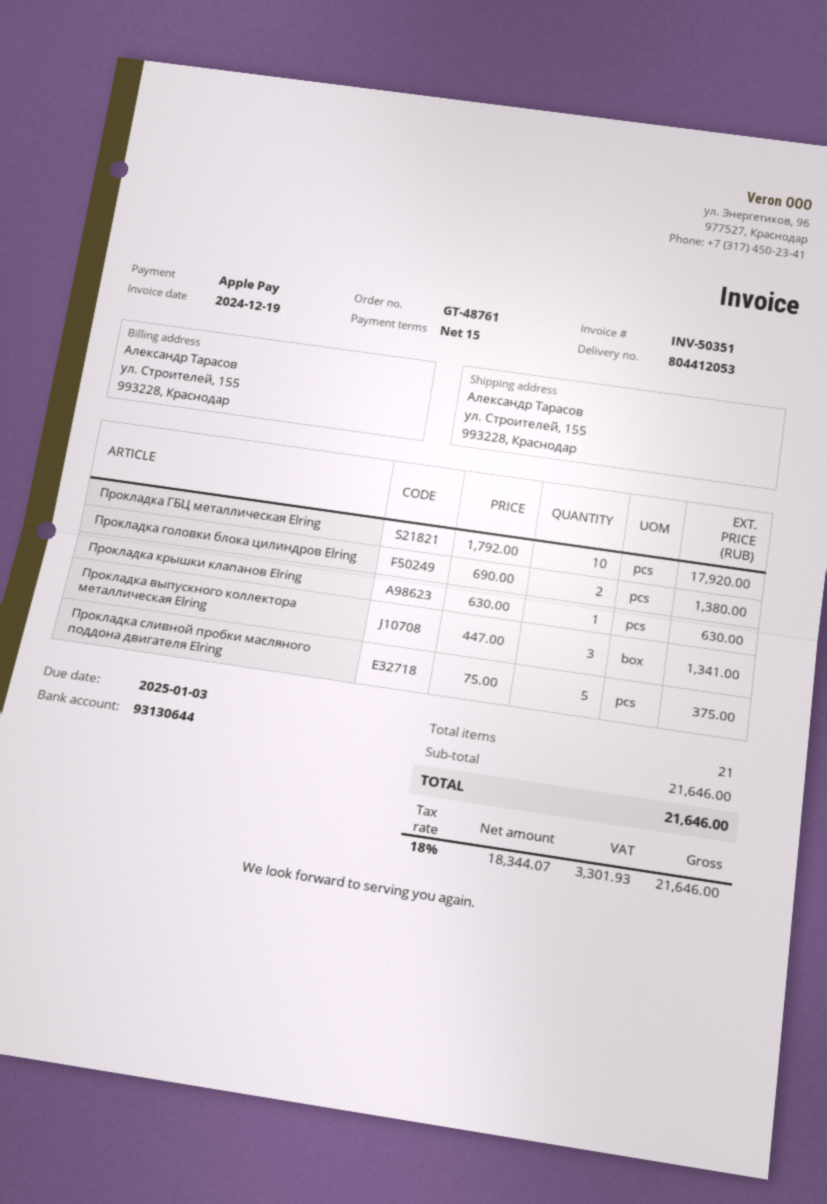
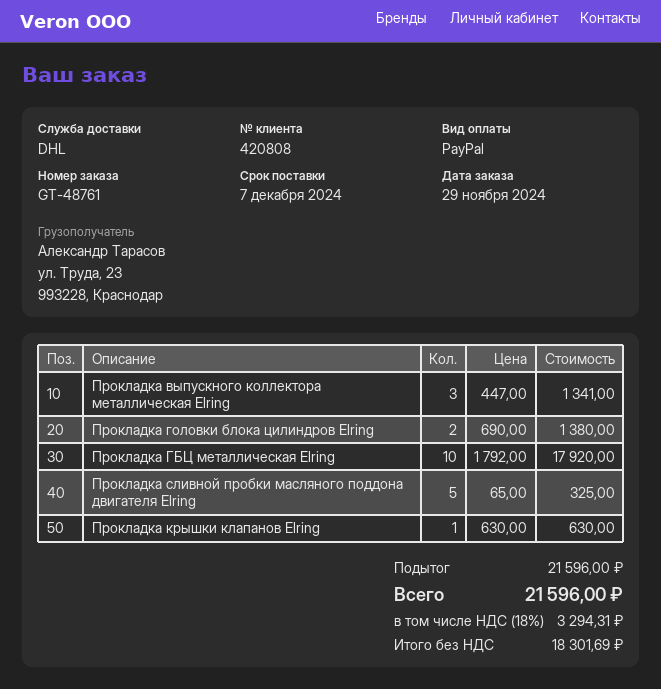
payment method: Apple Pay -> PayPal
ship to: ул. Строителей, 155, 993228, Краснодар -> ул. Труда, 23, 993228, Краснодар
Прокладка сливной пробки масляного поддона двигателя Elring: 5 x 75.00 = 375.00 -> 5 x 65.00 = 325.00
subtotal: 21646.00 -> 21596.00
net: 18344.07 -> 18301.69
tax: 18% = 3301.93 -> 18% = 3294.31
total: 21646.00 -> 21596.00

